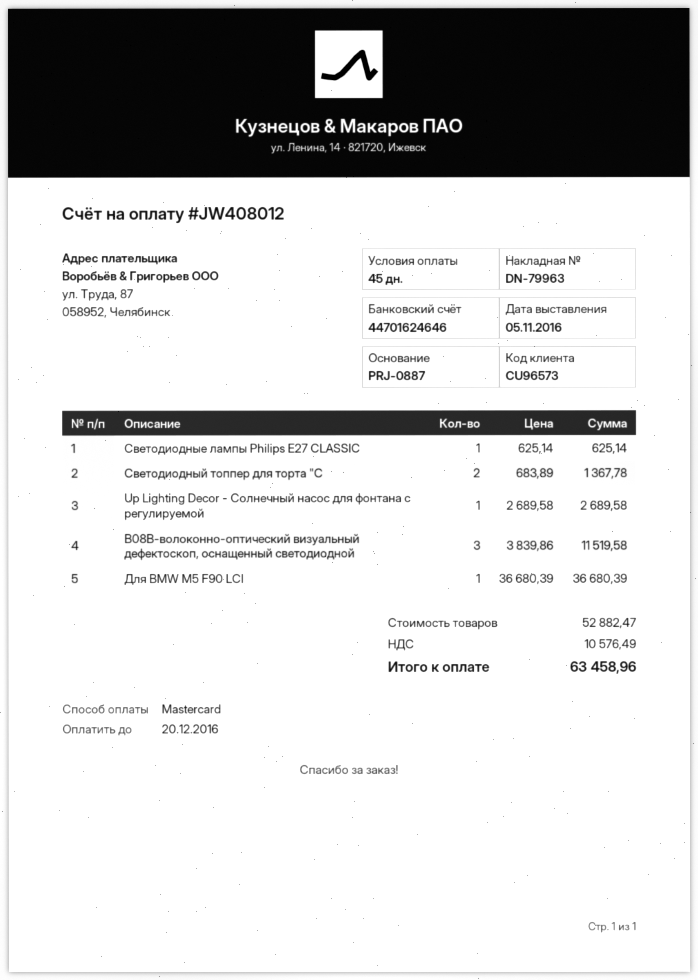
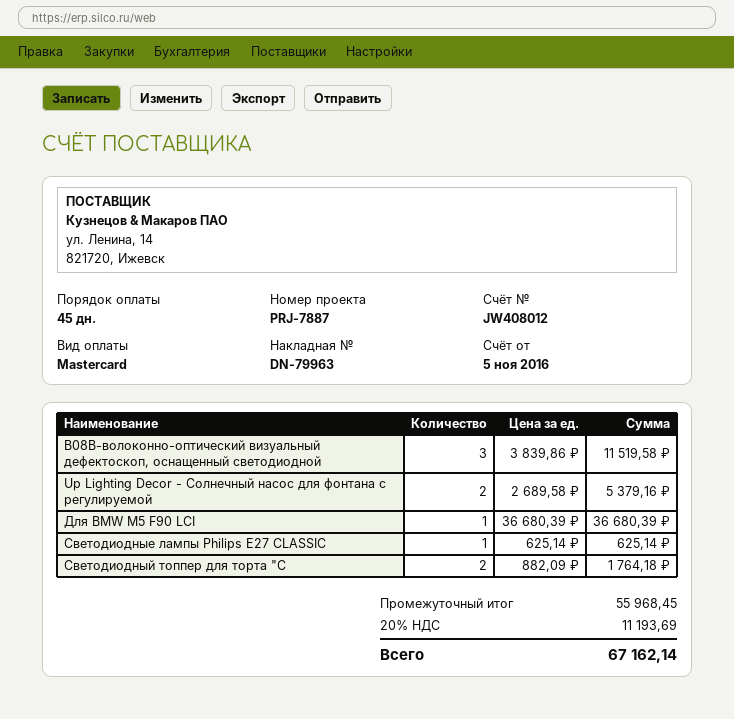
reference: PRJ-0887 -> PRJ-7887
Светодиодный топпер для торта "С: 2 x 683.89 = 1367.78 -> 2 x 882.09 = 1764.18
Up Lighting Decor - Солнечный насос для фонтана с регулируемой: 1 x 2689.58 = 2689.58 -> 2 x 2689.58 = 5379.16
subtotal: 52882.47 -> 55968.45
tax: 10576.49 -> 11193.69
total: 63458.96 -> 67162.14

